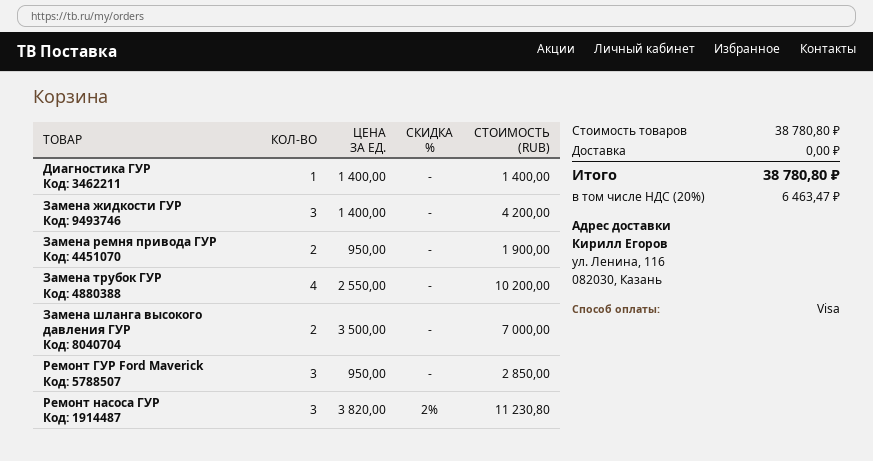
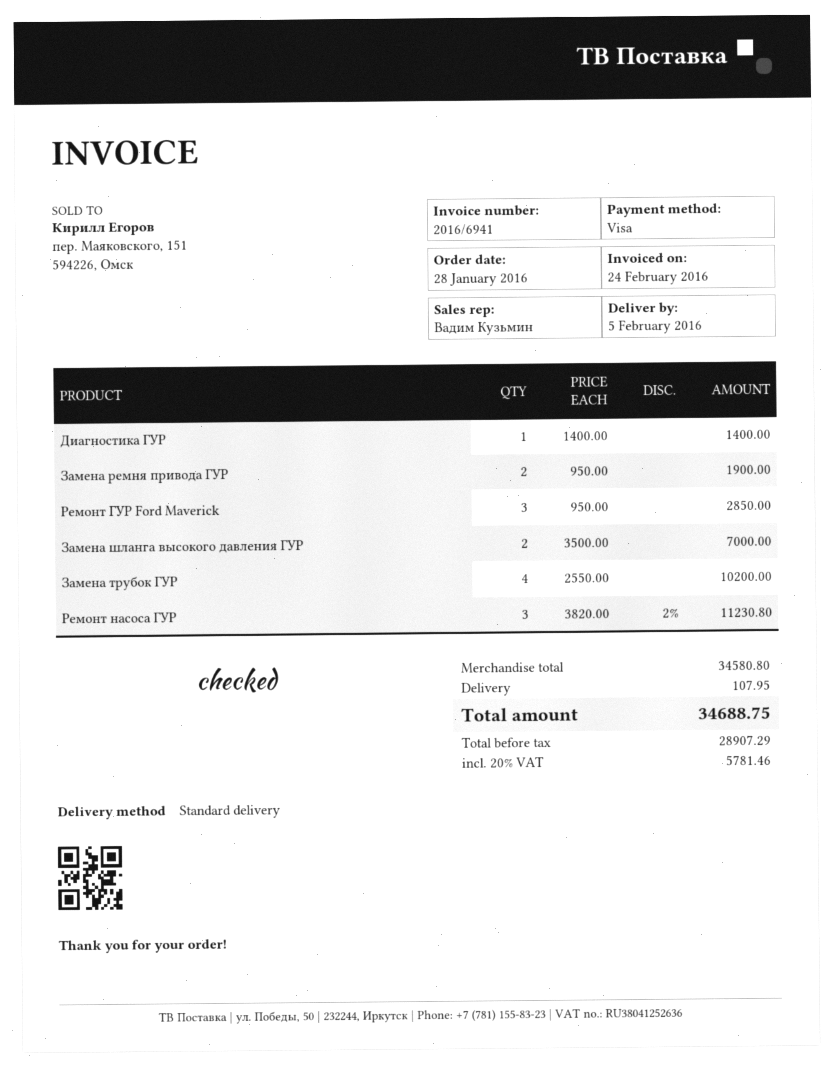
Замена жидкости ГУР: 3 x 1400.00 = 4200.00 -> none
subtotal: 38780.80 -> 34580.80
shipping: 0.00 -> 107.95
tax: 20% = 6463.47 -> 20% = 5781.46
total: 38780.80 -> 34688.75

